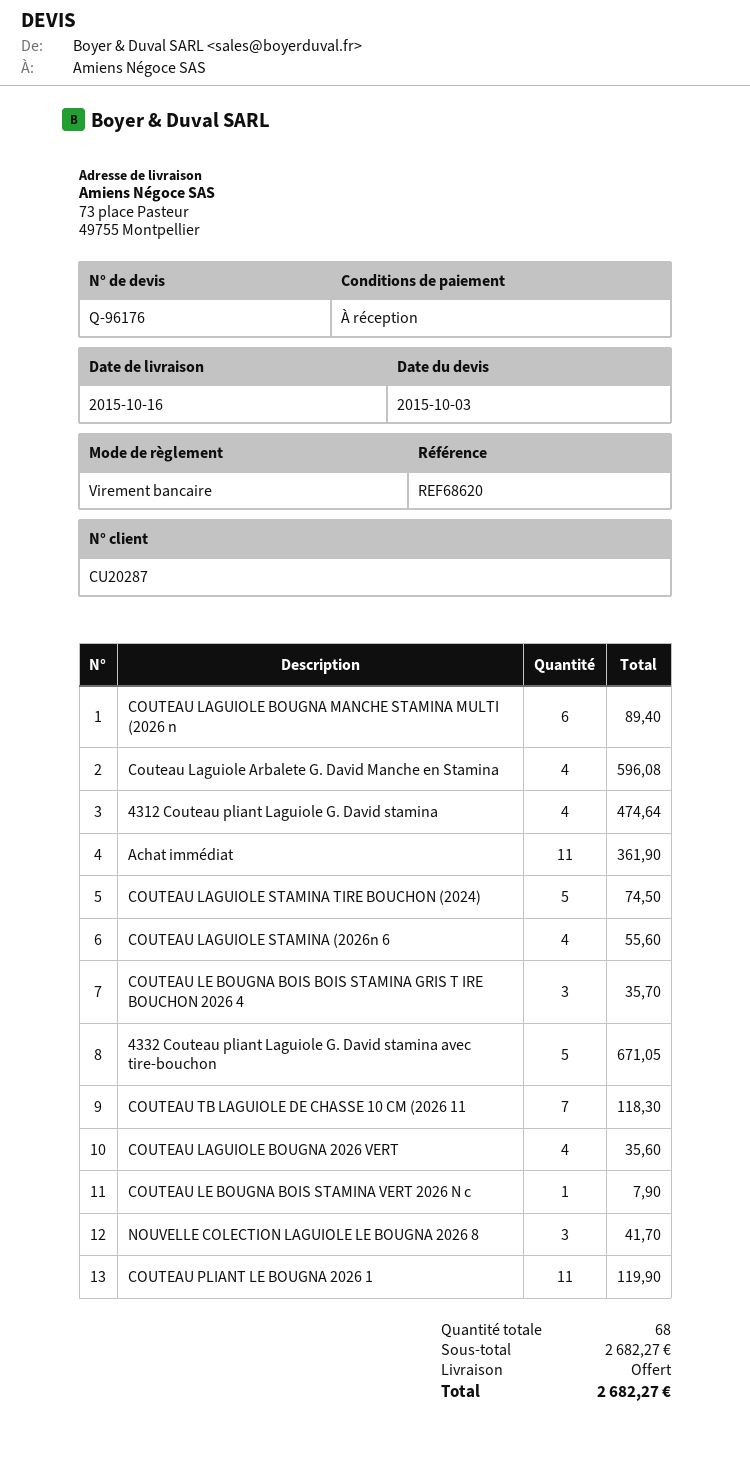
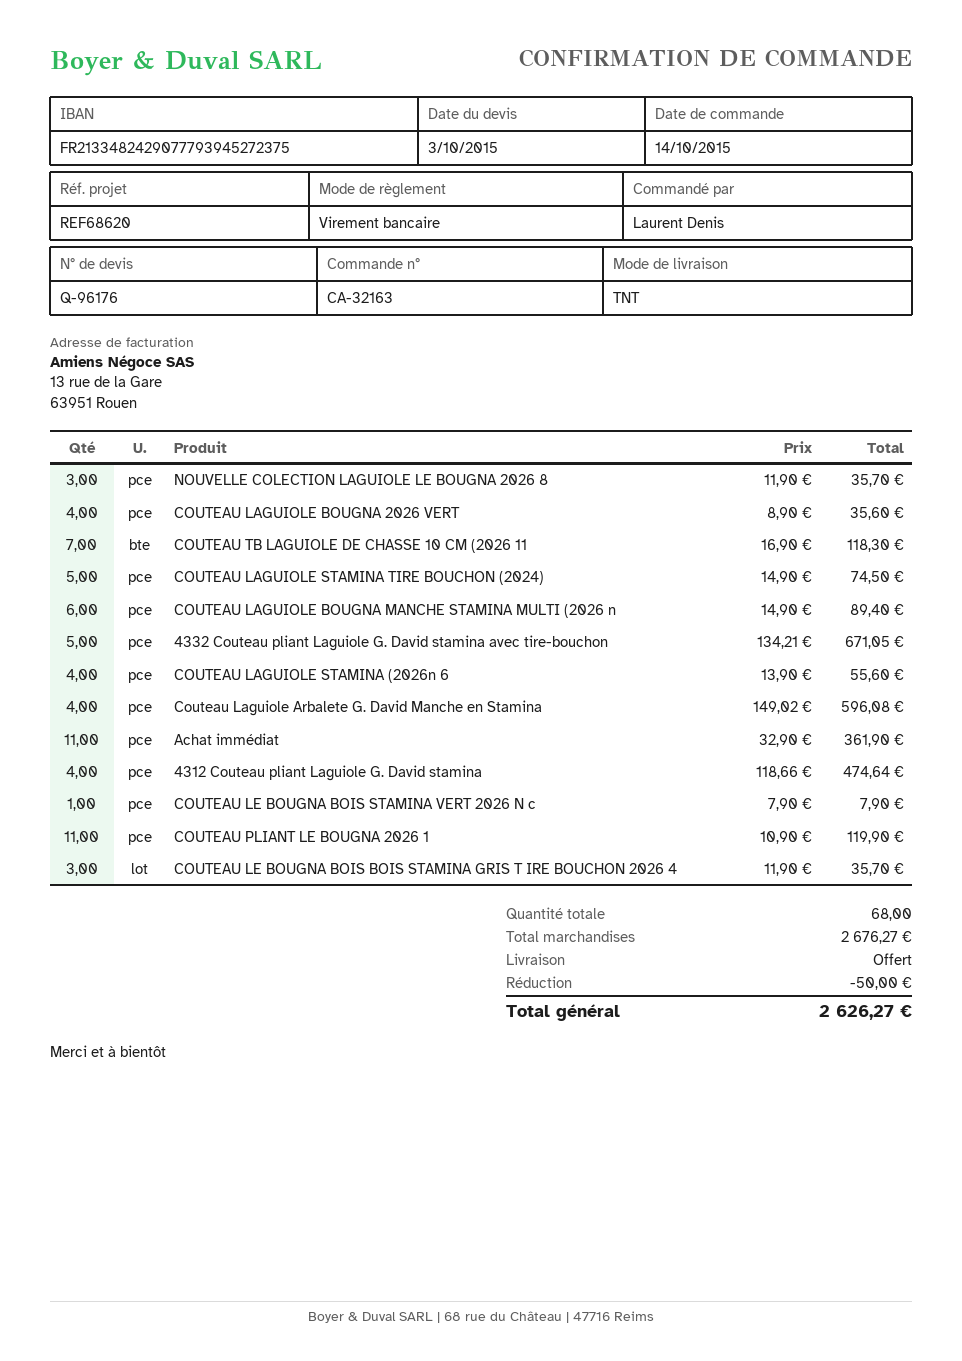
NOUVELLE COLECTION LAGUIOLE LE BOUGNA 2026 8: 3 for 41.70 -> 3 for 35.70
subtotal: 2682.27 -> 2676.27
discount: none -> 50.00
total: 2682.27 -> 2626.27

